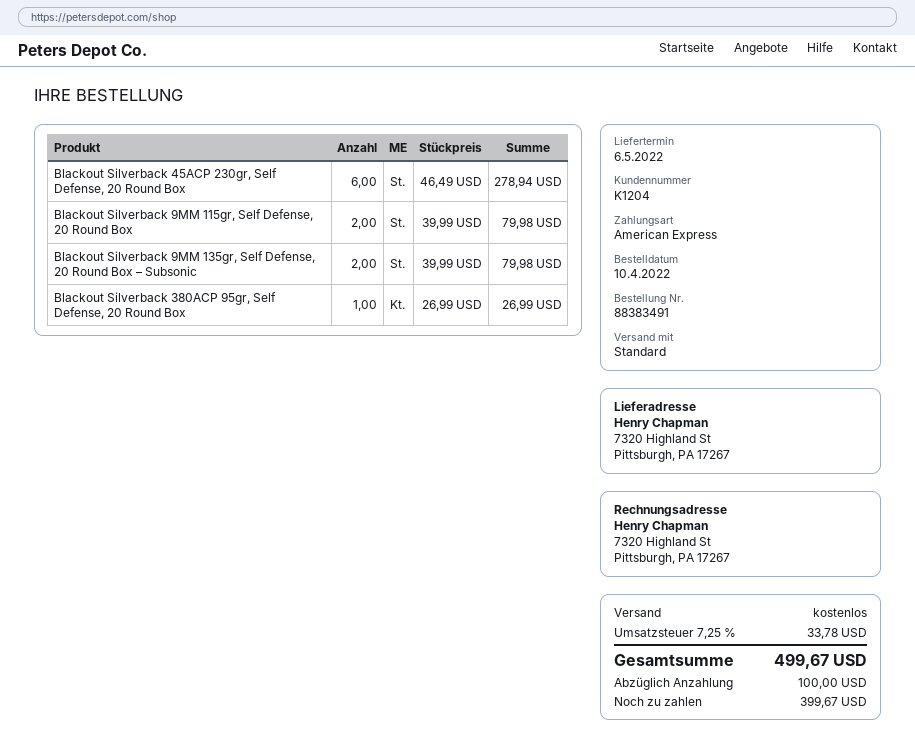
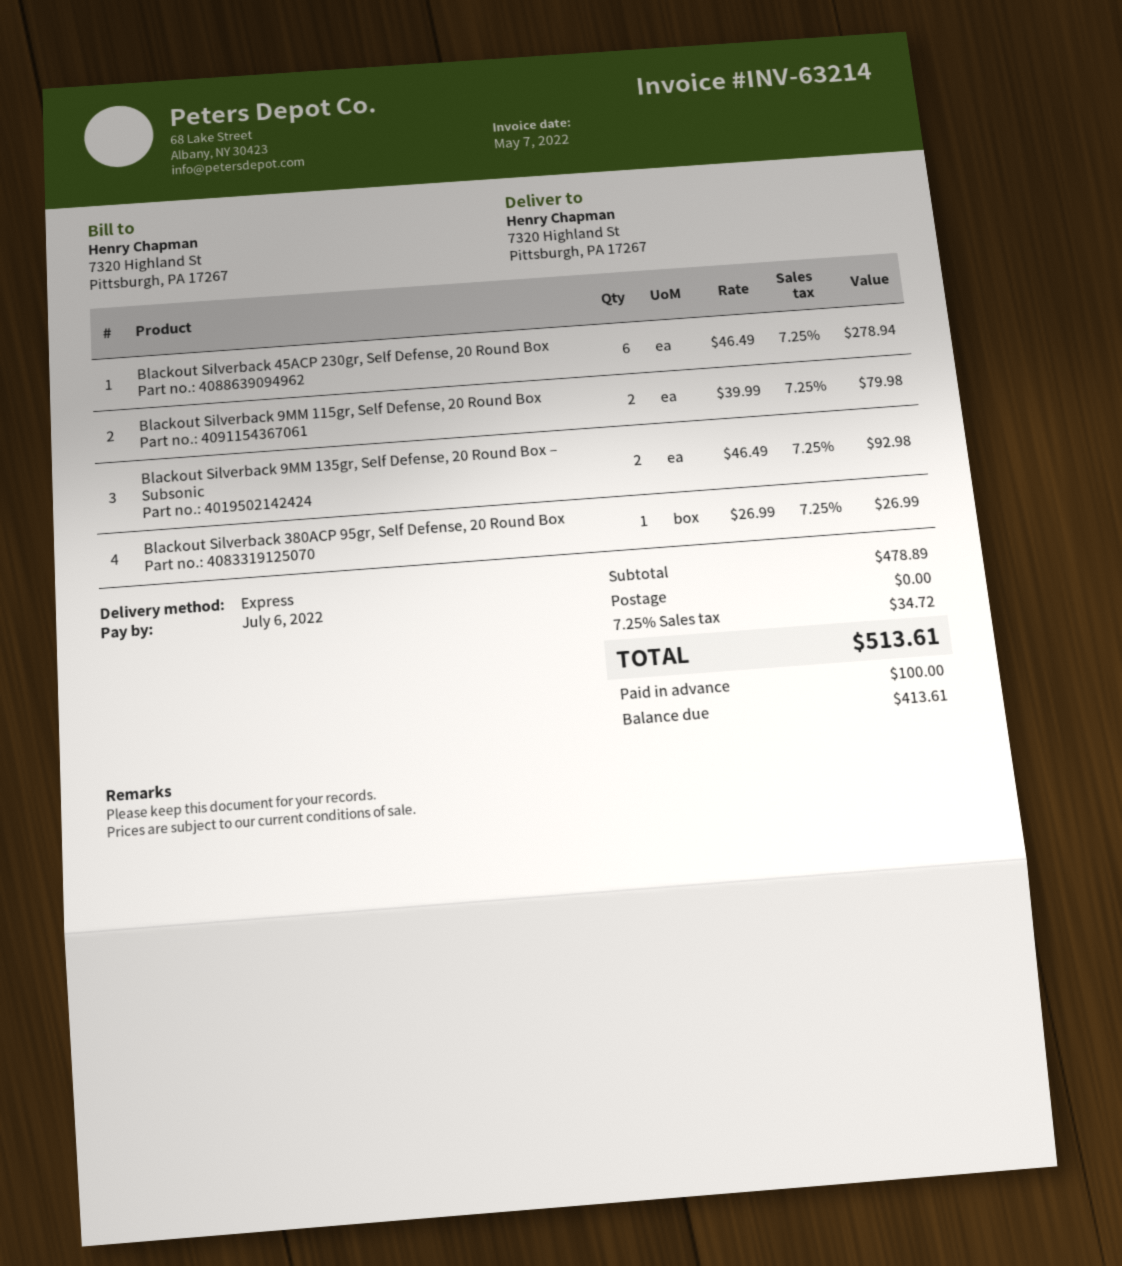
shipping method: standard -> express
Blackout Silverback 9MM 135gr, Self Defense, 20 Round Box – Subsonic: 2 x 39.99 = 79.98 -> 2 x 46.49 = 92.98
tax: 7.25% = 33.78 -> 7.25% = 34.72
total: 499.67 -> 513.61
balance: 399.67 -> 413.61

